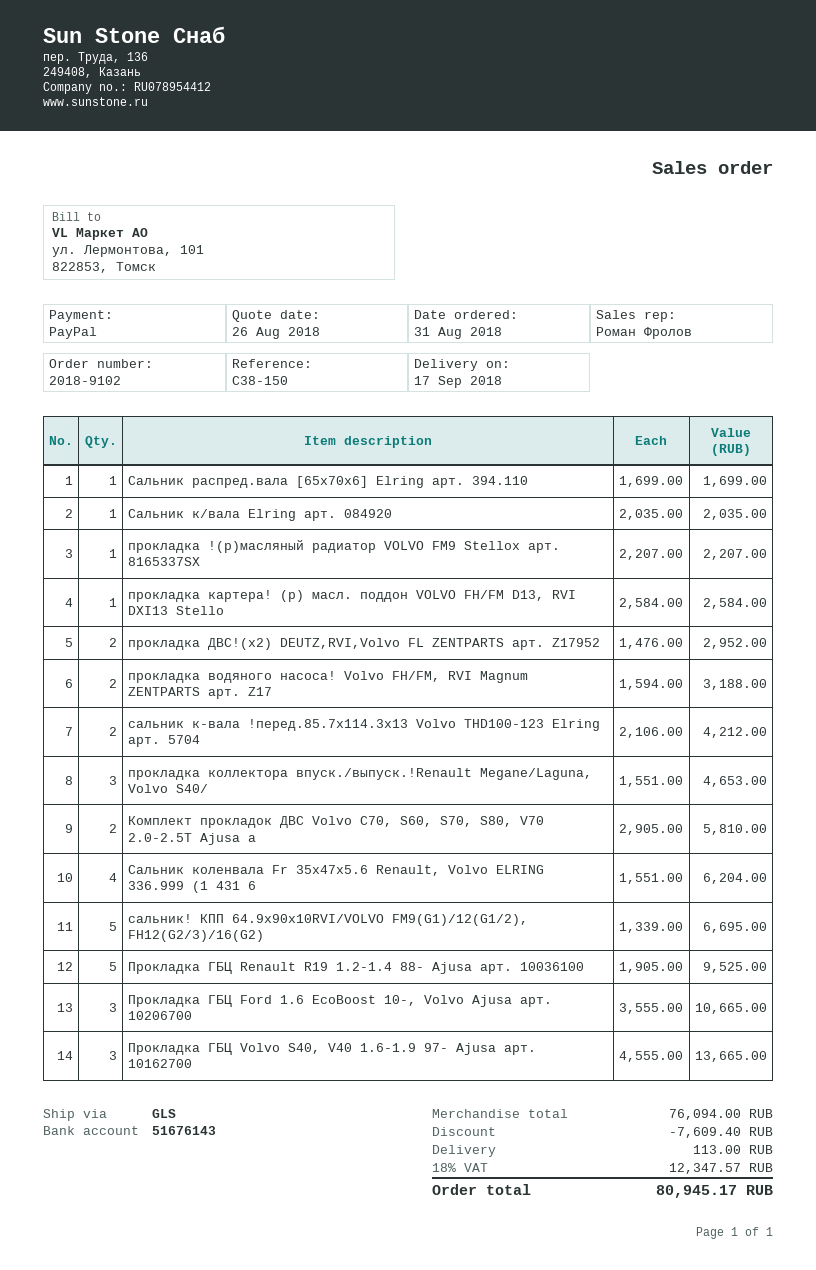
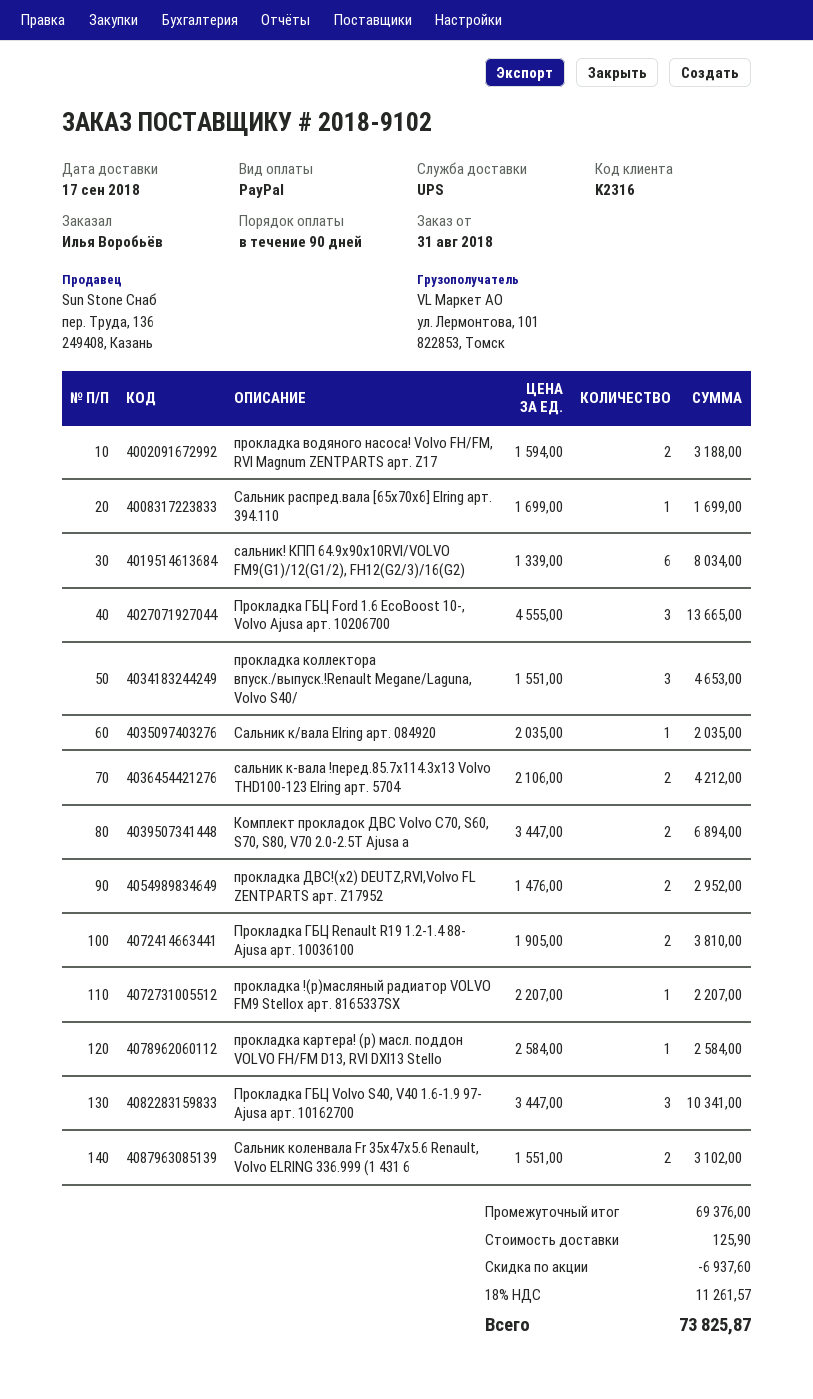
shipping method: GLS -> UPS
Комплект прокладок ДВС Volvo C70, S60, S70, S80, V70 2.0-2.5T Ajusa а: 2 x 2905.00 = 5810.00 -> 2 x 3447.00 = 6894.00
Сальник коленвала Fr 35x47x5.6 Renault, Volvo ELRING 336.999 (1 431 6: 4 x 1551.00 = 6204.00 -> 2 x 1551.00 = 3102.00
сальник! КПП 64.9x90x10RVI/VOLVO FM9(G1)/12(G1/2), FH12(G2/3)/16(G2): 5 x 1339.00 = 6695.00 -> 6 x 1339.00 = 8034.00
Прокладка ГБЦ Renault R19 1.2-1.4 88- Ajusa арт. 10036100: 5 x 1905.00 = 9525.00 -> 2 x 1905.00 = 3810.00
Прокладка ГБЦ Ford 1.6 EcoBoost 10-, Volvo Ajusa арт. 10206700: 3 x 3555.00 = 10665.00 -> 3 x 4555.00 = 13665.00
Прокладка ГБЦ Volvo S40, V40 1.6-1.9 97- Ajusa арт. 10162700: 3 x 4555.00 = 13665.00 -> 3 x 3447.00 = 10341.00
subtotal: 76094.00 -> 69376.00
discount: 7609.40 -> 6937.60
shipping: 113.00 -> 125.90
tax: 18% = 12347.57 -> 18% = 11261.57
total: 80945.17 -> 73825.87

